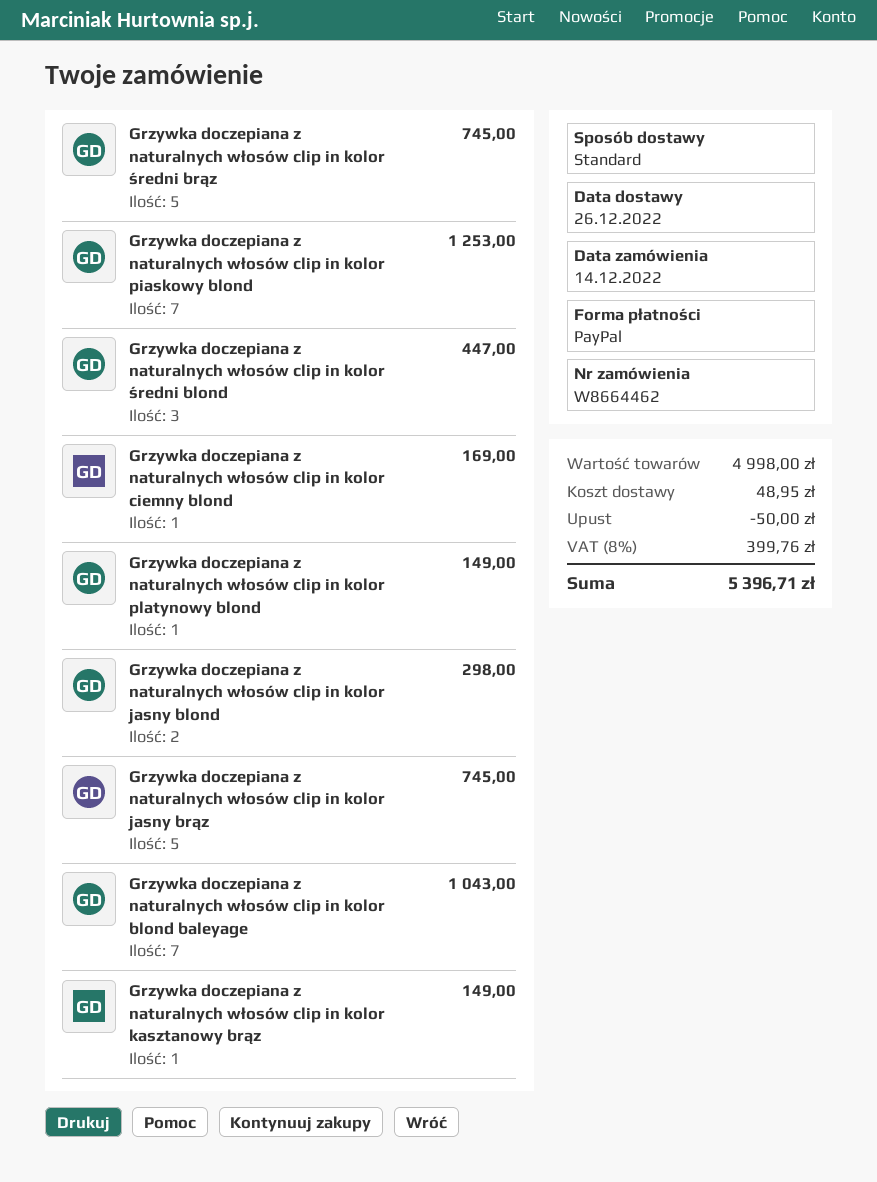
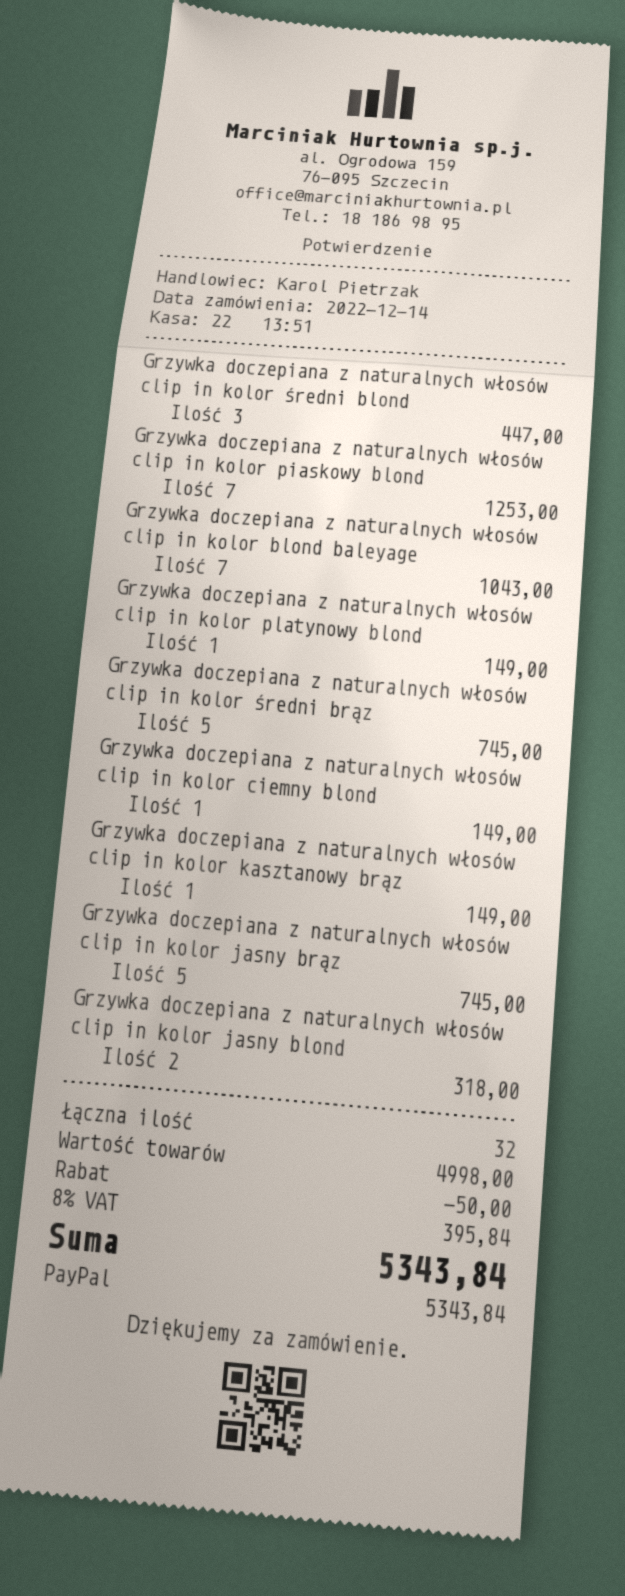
Grzywka doczepiana z naturalnych włosów clip in kolor ciemny blond: 1 for 169.00 -> 1 for 149.00
Grzywka doczepiana z naturalnych włosów clip in kolor jasny blond: 2 for 298.00 -> 2 for 318.00
shipping: 48.95 -> none
tax: 8% = 399.76 -> 8% = 395.84
total: 5396.71 -> 5343.84

